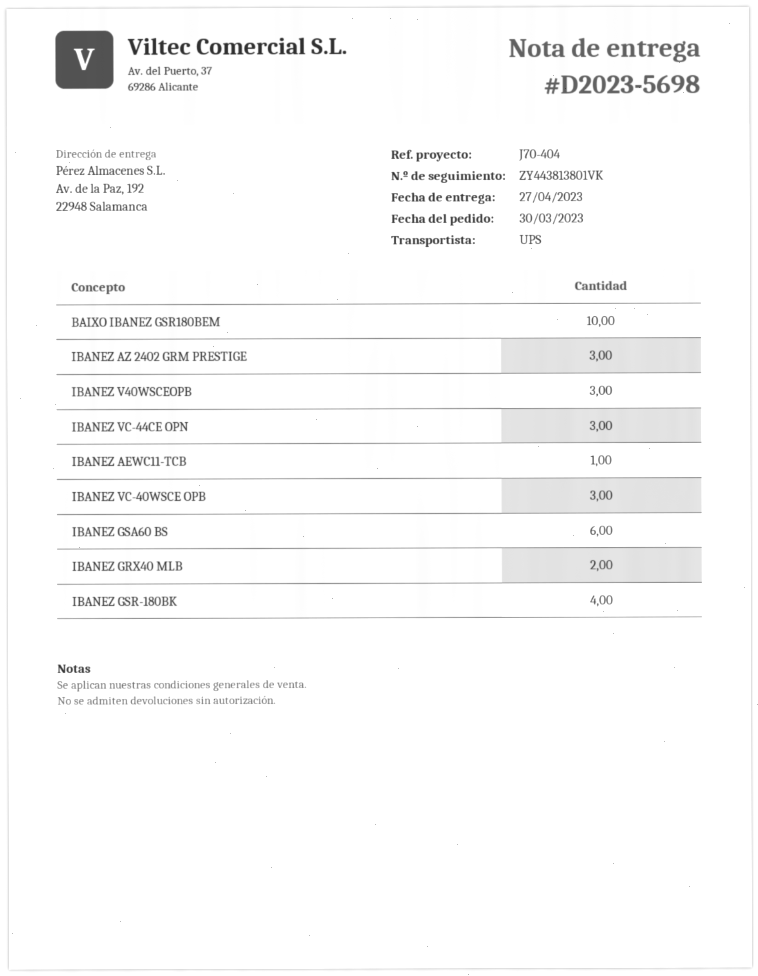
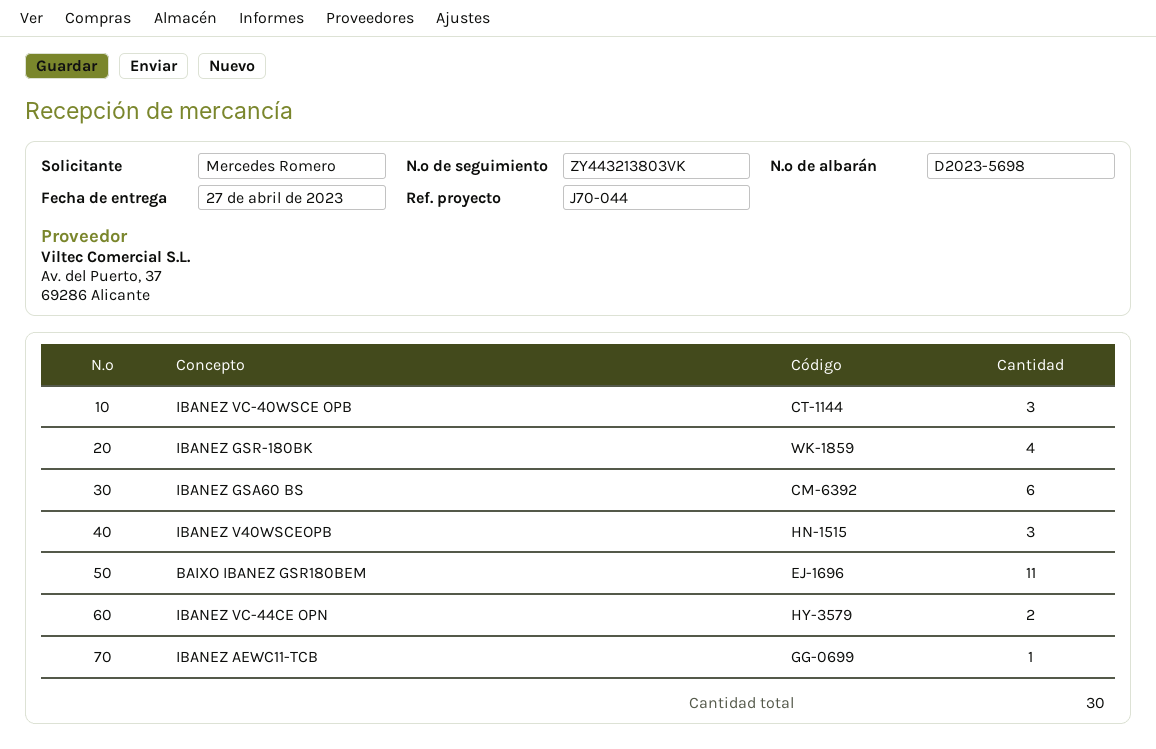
reference: J70-404 -> J70-044
tracking number: ZY443813801VK -> ZY443213803VK
BAIXO IBANEZ GSR180BEM: 10 -> 11
IBANEZ AZ 2402 GRM PRESTIGE: 3 -> none
IBANEZ VC-44CE OPN: 3 -> 2
IBANEZ GRX40 MLB: 2 -> none

